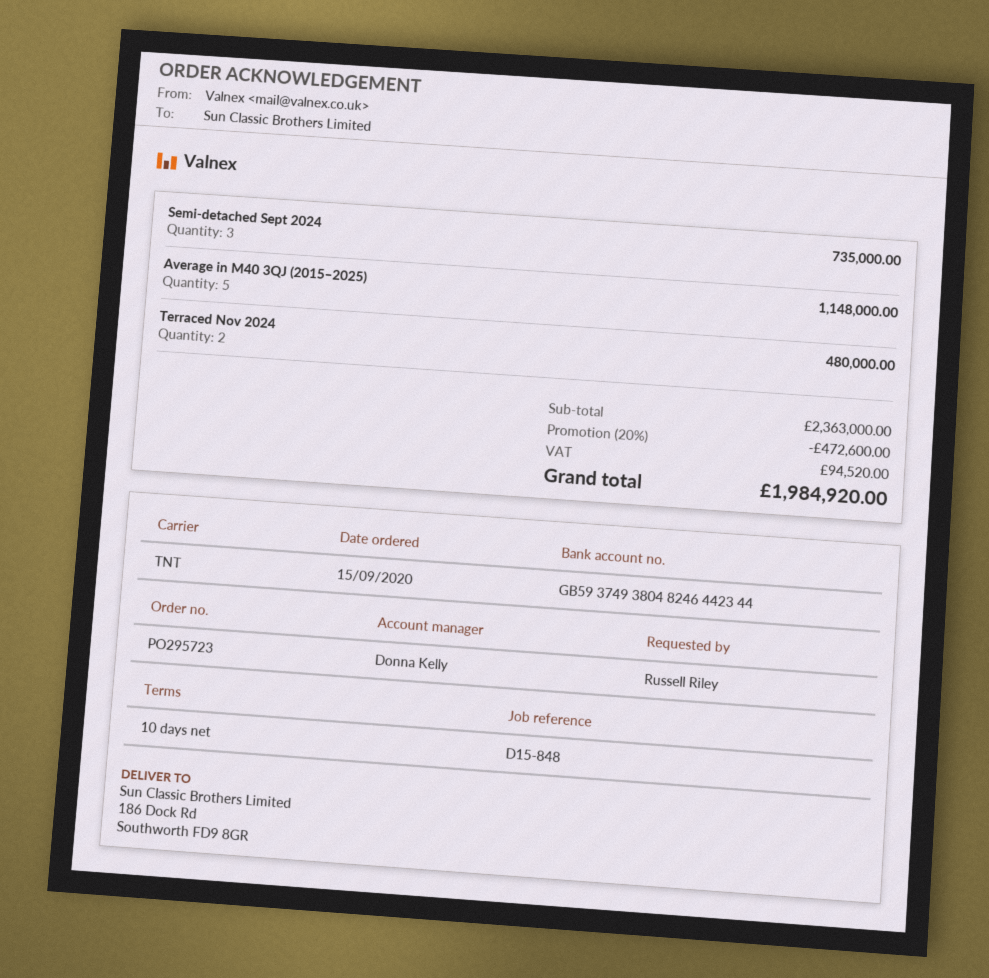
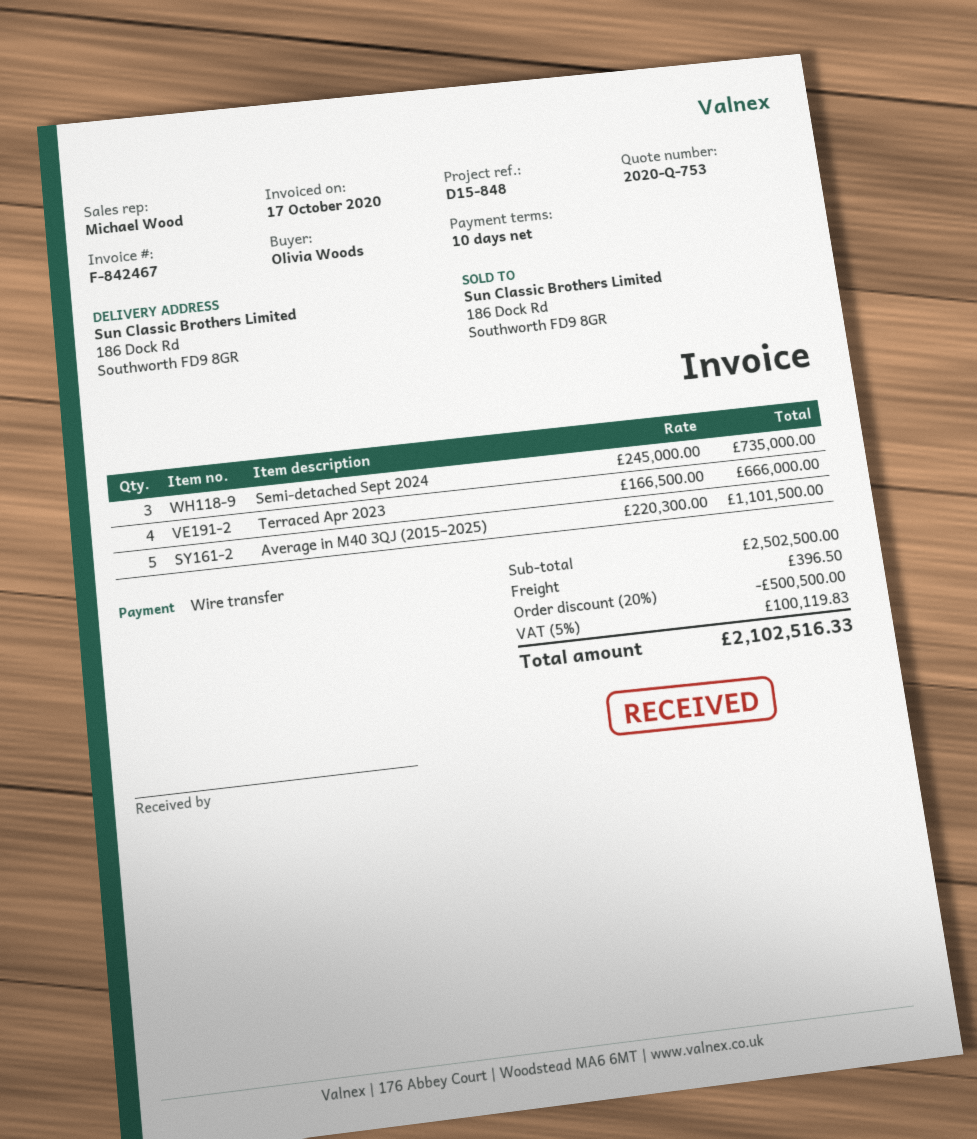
ordered by: Russell Riley -> Olivia Woods
sales rep: Donna Kelly -> Michael Wood
Average in M40 3QJ (2015–2025): 5 for 1148000.00 -> 5 for 1101500.00
Terraced Nov 2024: 2 for 480000.00 -> none
Terraced Apr 2023: none -> 4 for 666000.00
subtotal: 2363000.00 -> 2502500.00
discount: 20% = 472600.00 -> 20% = 500500.00
shipping: none -> 396.50
tax: 94520.00 -> 100119.83
total: 1984920.00 -> 2102516.33

